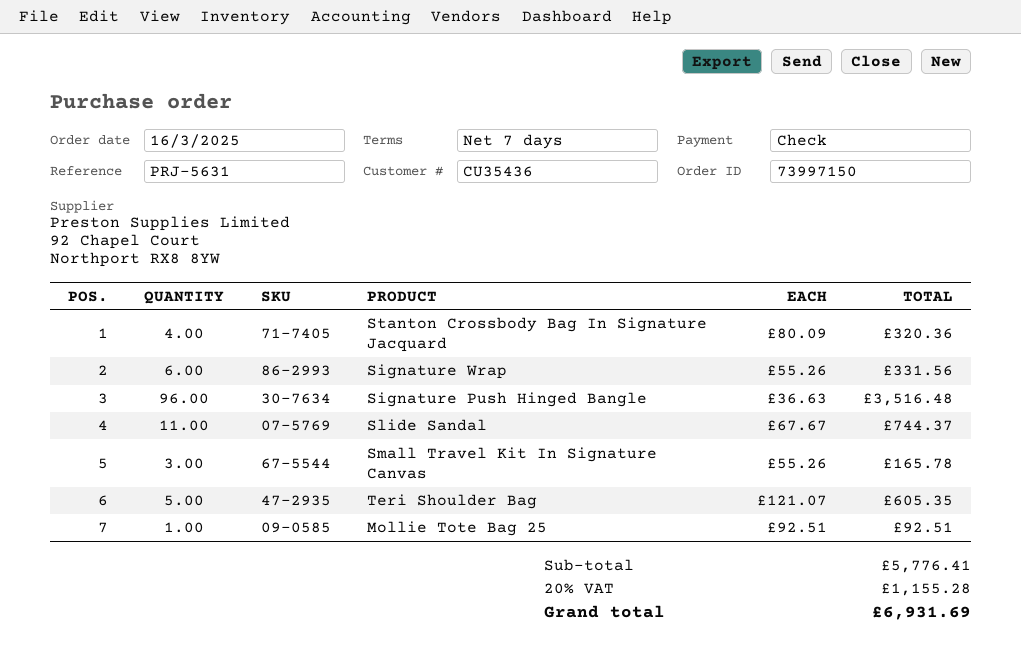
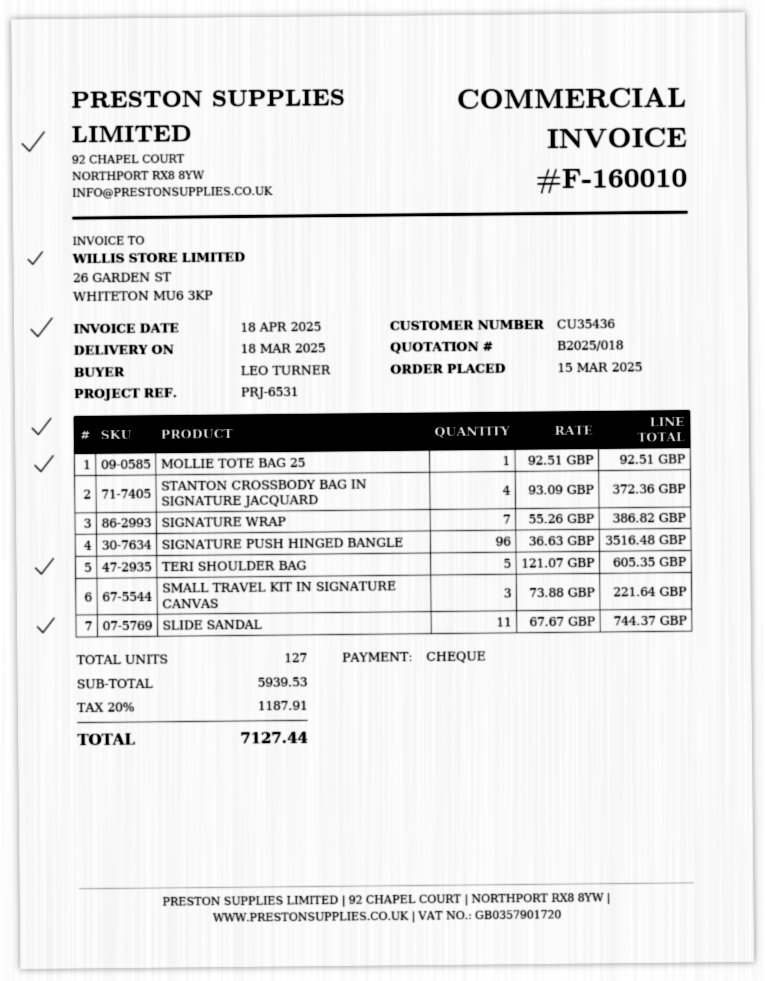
order date: 2025-03-16 -> 2025-03-15
reference: PRJ-5631 -> PRJ-6531
Stanton Crossbody Bag In Signature Jacquard: 4 x 80.09 = 320.36 -> 4 x 93.09 = 372.36
Signature Wrap: 6 x 55.26 = 331.56 -> 7 x 55.26 = 386.82
Small Travel Kit In Signature Canvas: 3 x 55.26 = 165.78 -> 3 x 73.88 = 221.64
subtotal: 5776.41 -> 5939.53
tax: 20% = 1155.28 -> 20% = 1187.91
total: 6931.69 -> 7127.44

